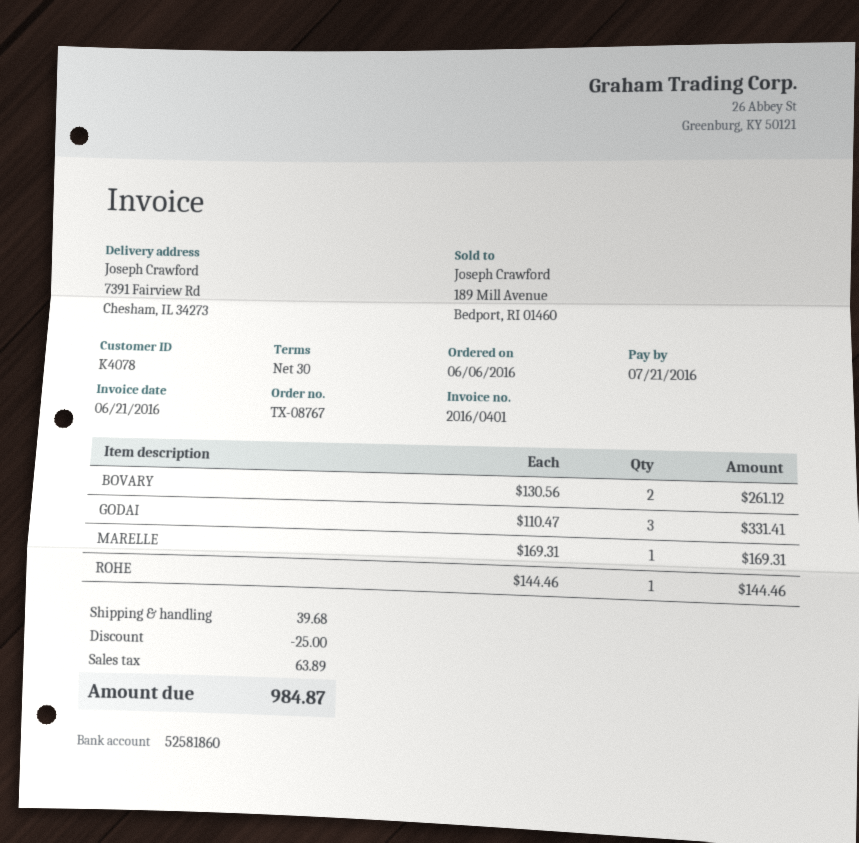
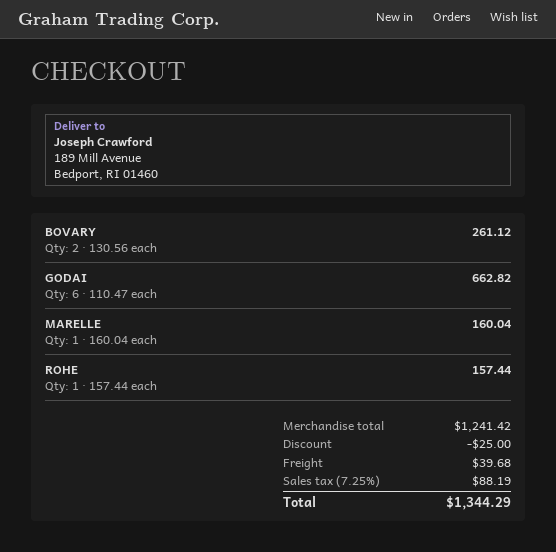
ship to: 7391 Fairview Rd, Chesham, IL 34273 -> 189 Mill Avenue, Bedport, RI 01460
GODAI: 3 x 110.47 = 331.41 -> 6 x 110.47 = 662.82
MARELLE: 1 x 169.31 = 169.31 -> 1 x 160.04 = 160.04
ROHE: 1 x 144.46 = 144.46 -> 1 x 157.44 = 157.44
tax: 63.89 -> 88.19
total: 984.87 -> 1344.29

